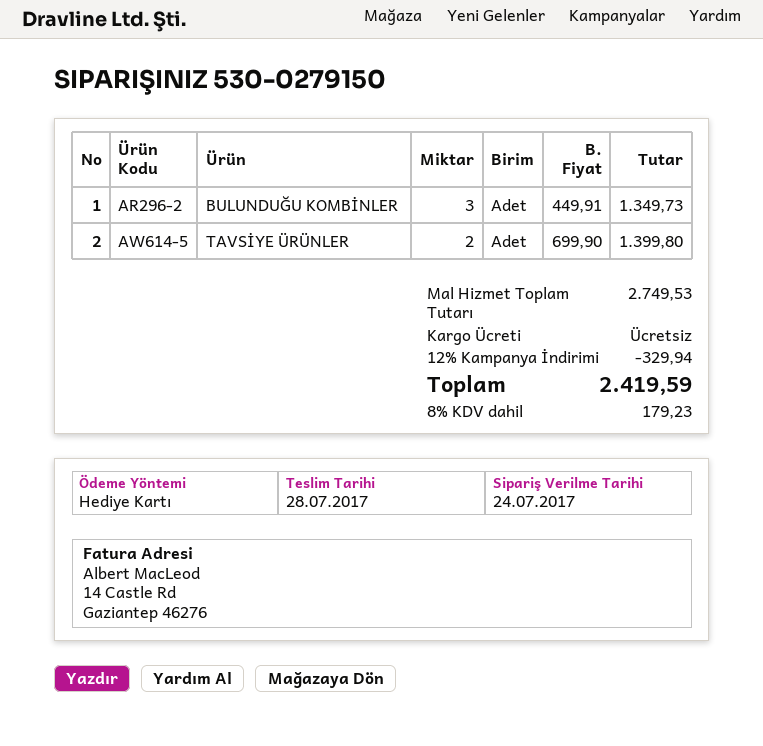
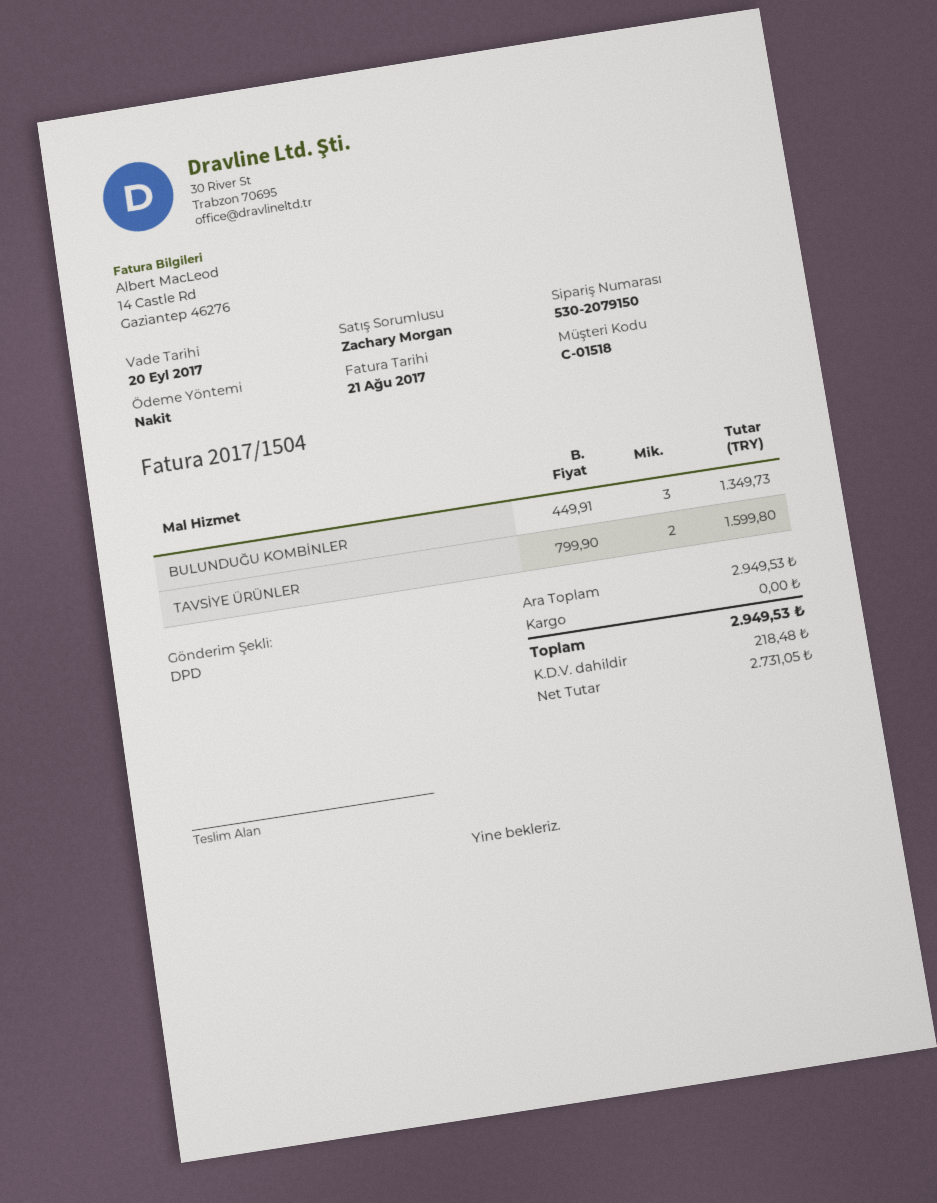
order number: 530-0279150 -> 530-2079150
payment method: gift card -> cash
TAVSİYE ÜRÜNLER: 2 x 699.90 = 1399.80 -> 2 x 799.90 = 1599.80
subtotal: 2749.53 -> 2949.53
discount: 12% = 329.94 -> none
tax: 179.23 -> 218.48
total: 2419.59 -> 2949.53

